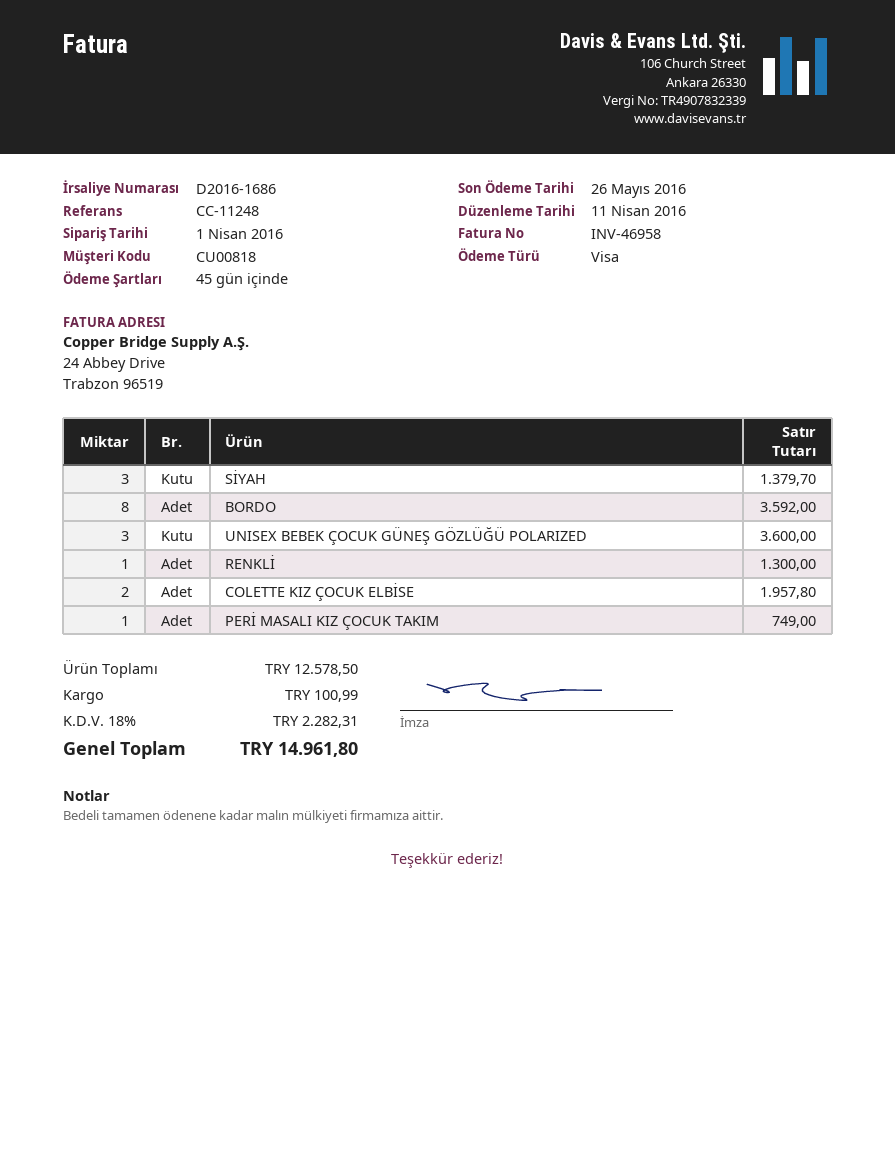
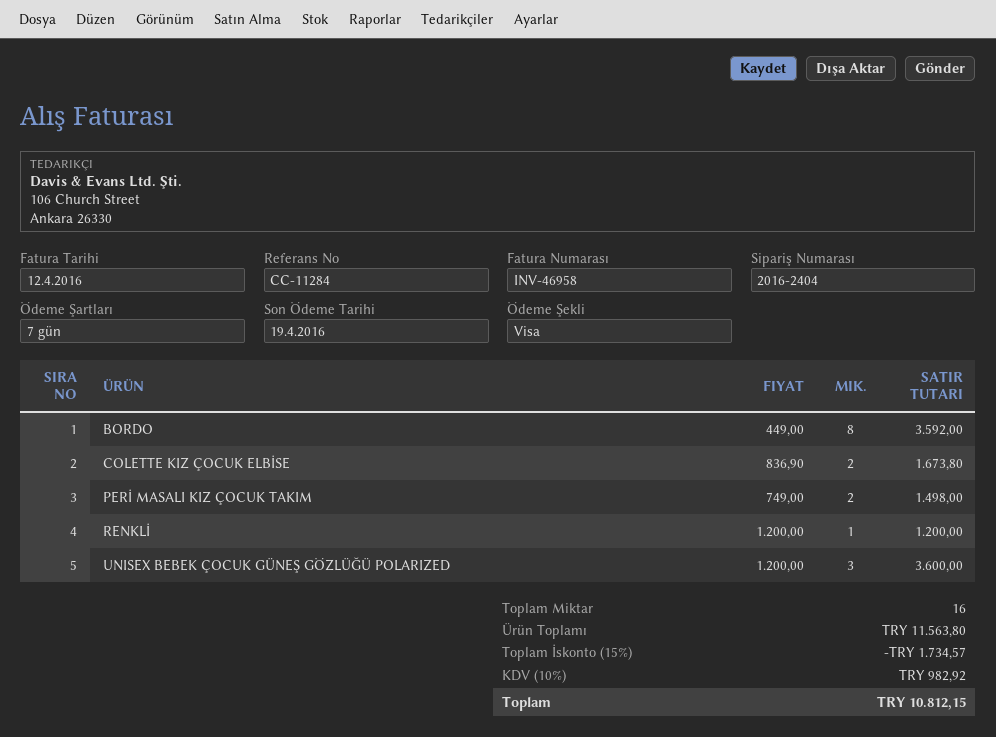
invoice date: 2016-04-11 -> 2016-04-12
payment terms: 45 days -> 7 days
due date: 2016-05-26 -> 2016-04-19
reference: CC-11248 -> CC-11284
SİYAH: 3 for 1379.70 -> none
RENKLİ: 1 for 1300.00 -> 1 for 1200.00
COLETTE KIZ ÇOCUK ELBİSE: 2 for 1957.80 -> 2 for 1673.80
PERİ MASALI KIZ ÇOCUK TAKIM: 1 for 749.00 -> 2 for 1498.00
subtotal: 12578.50 -> 11563.80
discount: none -> 15% = 1734.57
shipping: 100.99 -> none
tax: 18% = 2282.31 -> 10% = 982.92
total: 14961.80 -> 10812.15

